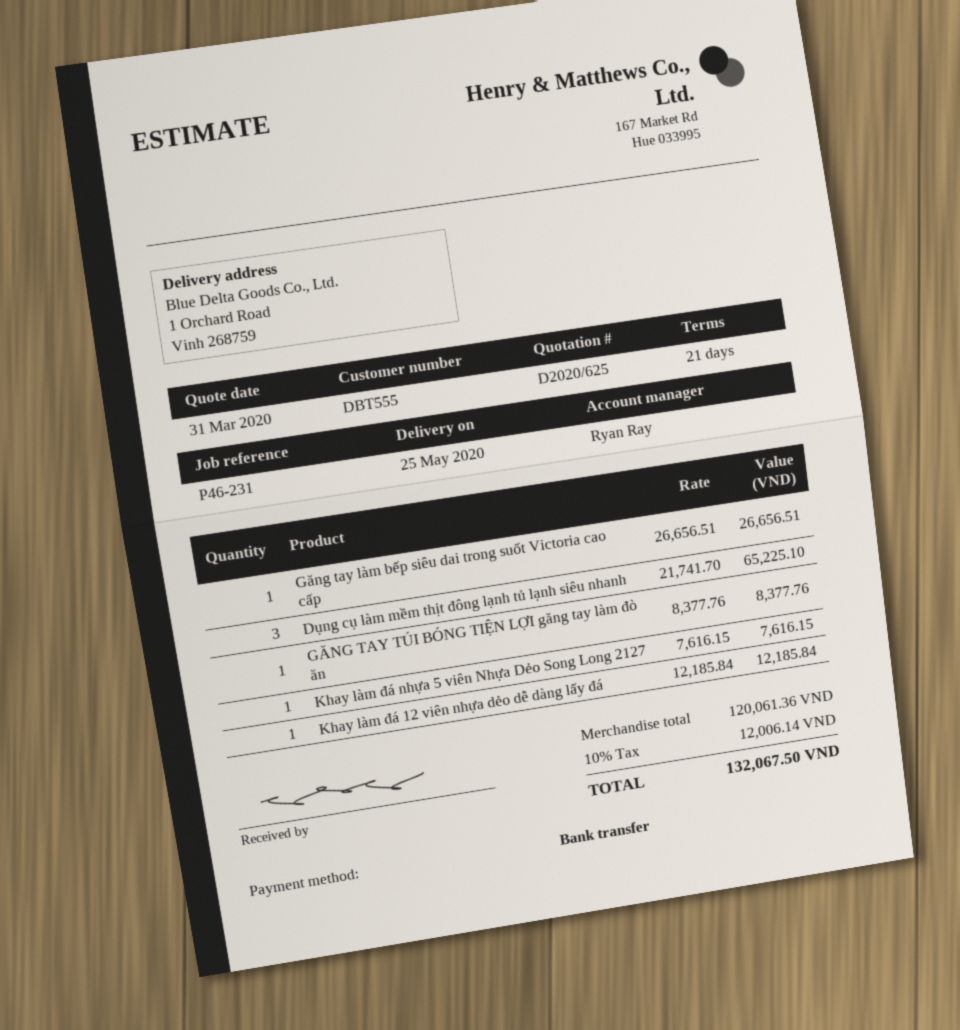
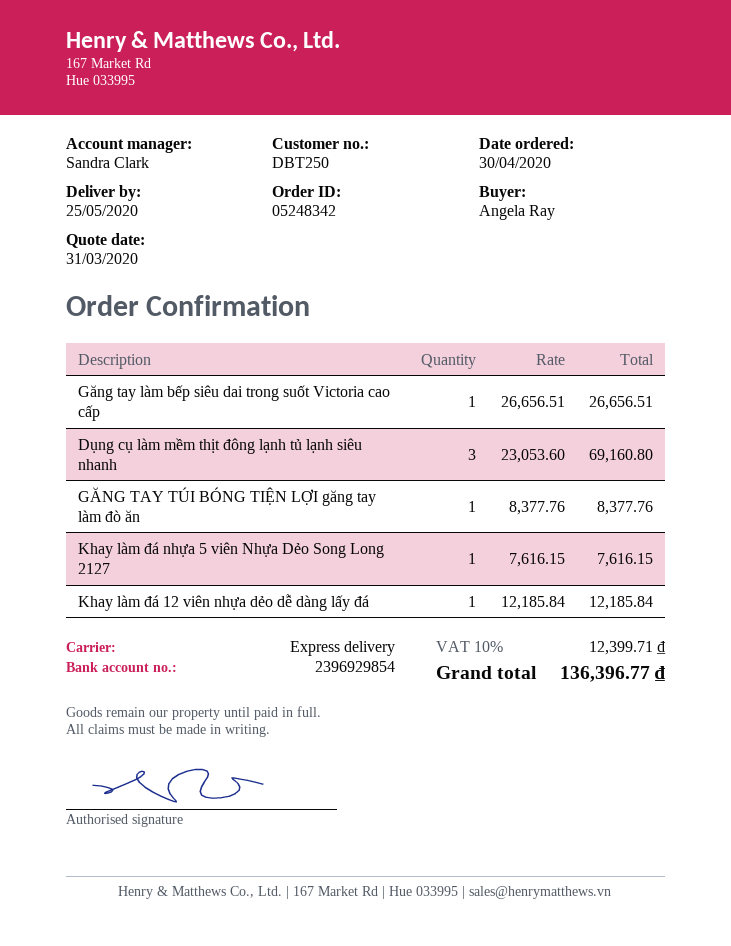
customer number: DBT555 -> DBT250
sales rep: Ryan Ray -> Sandra Clark
Dụng cụ làm mềm thịt đông lạnh tủ lạnh siêu nhanh: 3 x 21741.70 = 65225.10 -> 3 x 23053.60 = 69160.80
tax: 10% = 12006.14 -> 10% = 12399.71
total: 132067.50 -> 136396.77

